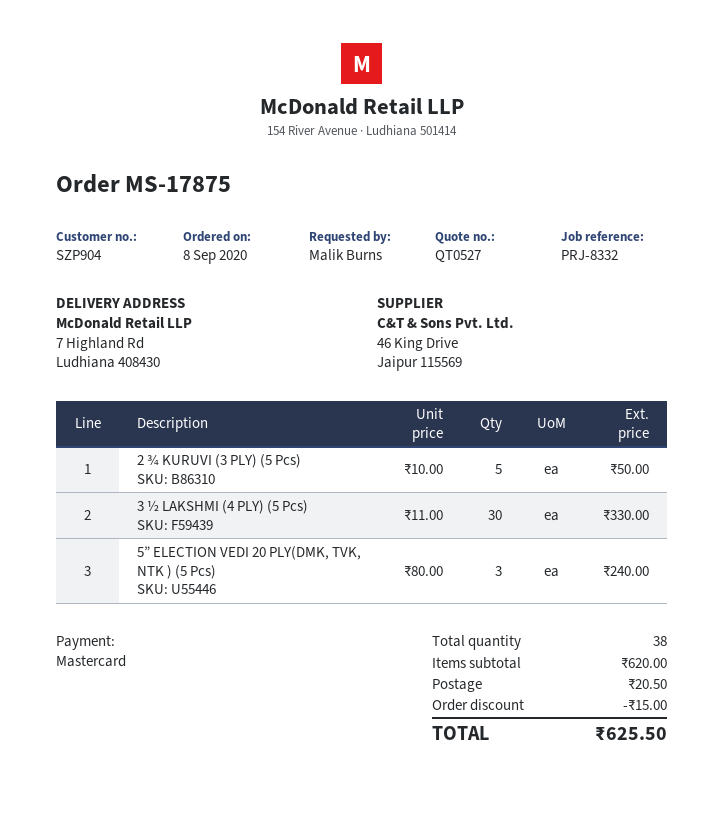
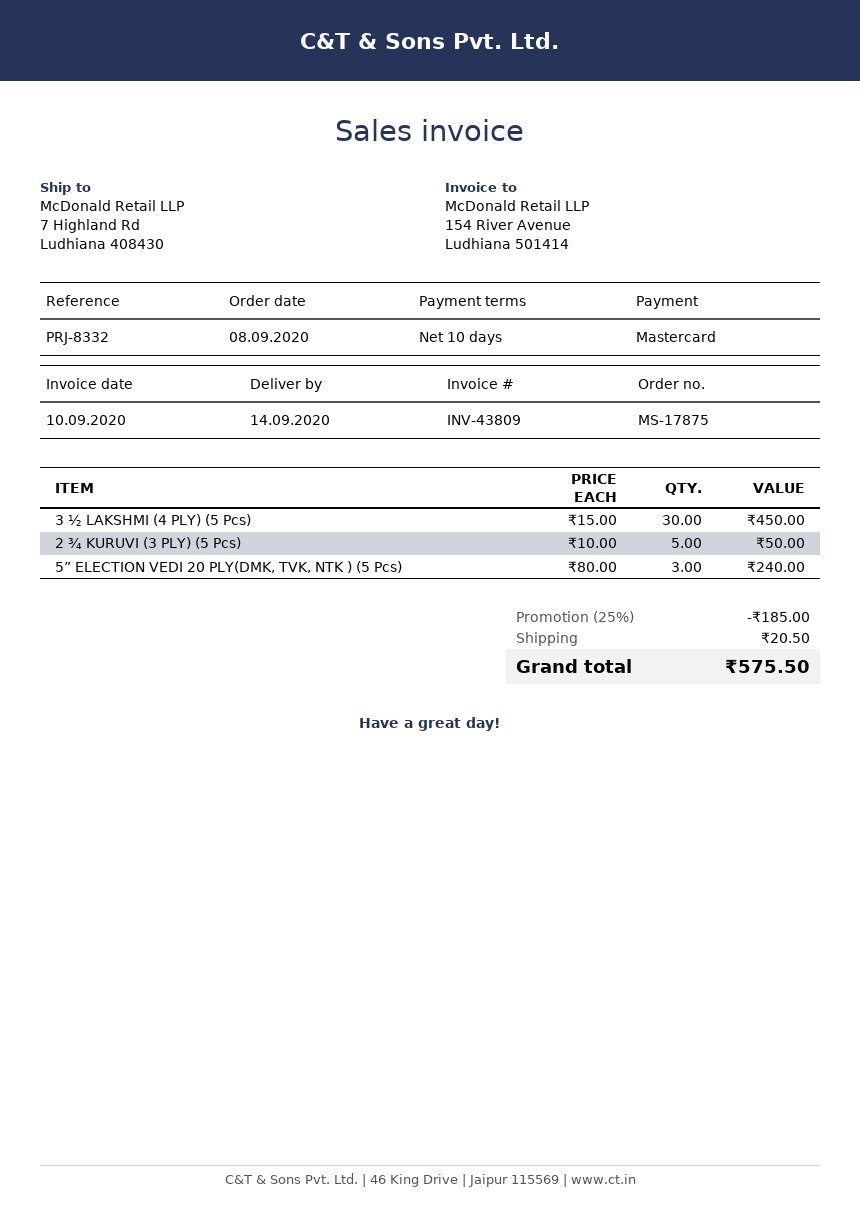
3 ½ LAKSHMI (4 PLY) (5 Pcs): 30 x 11.00 = 330.00 -> 30 x 15.00 = 450.00
discount: 15.00 -> 185.00
total: 625.50 -> 575.50

